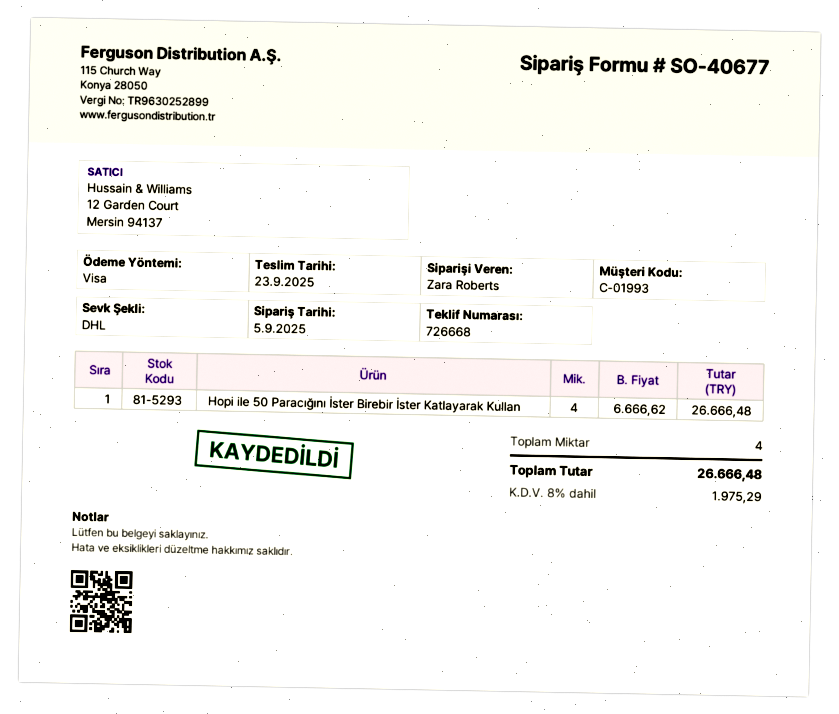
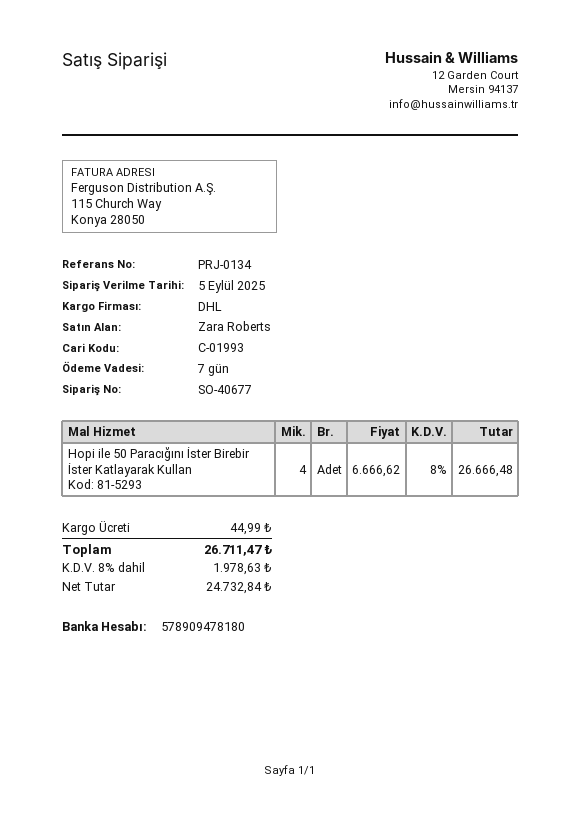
shipping: none -> 44.99
tax: 8% = 1975.29 -> 8% = 1978.63
total: 26666.48 -> 26711.47

